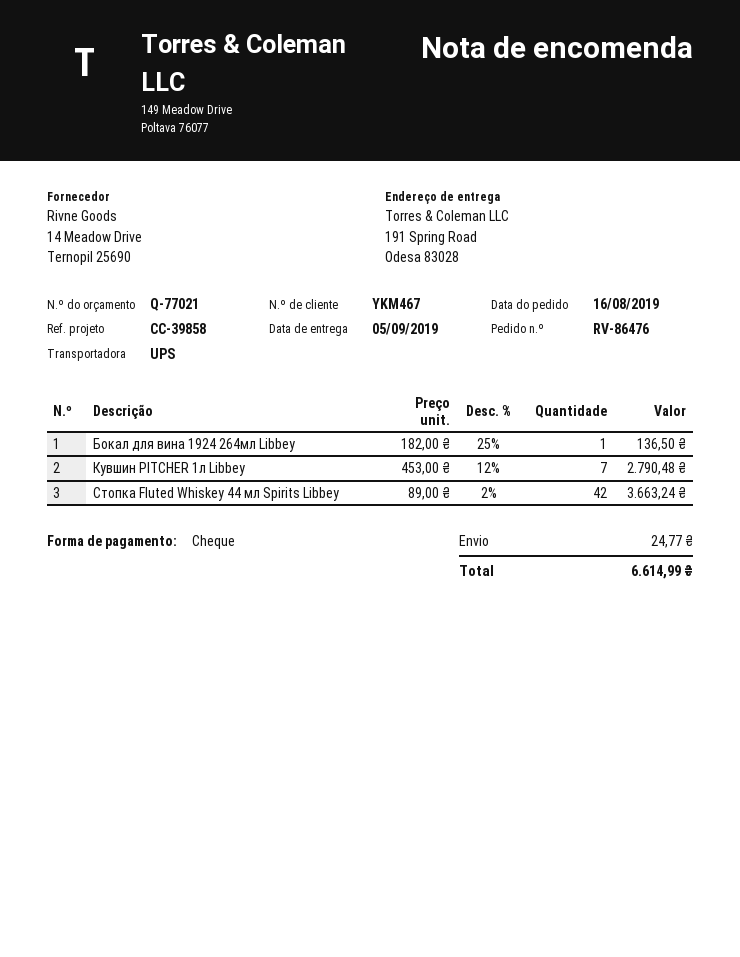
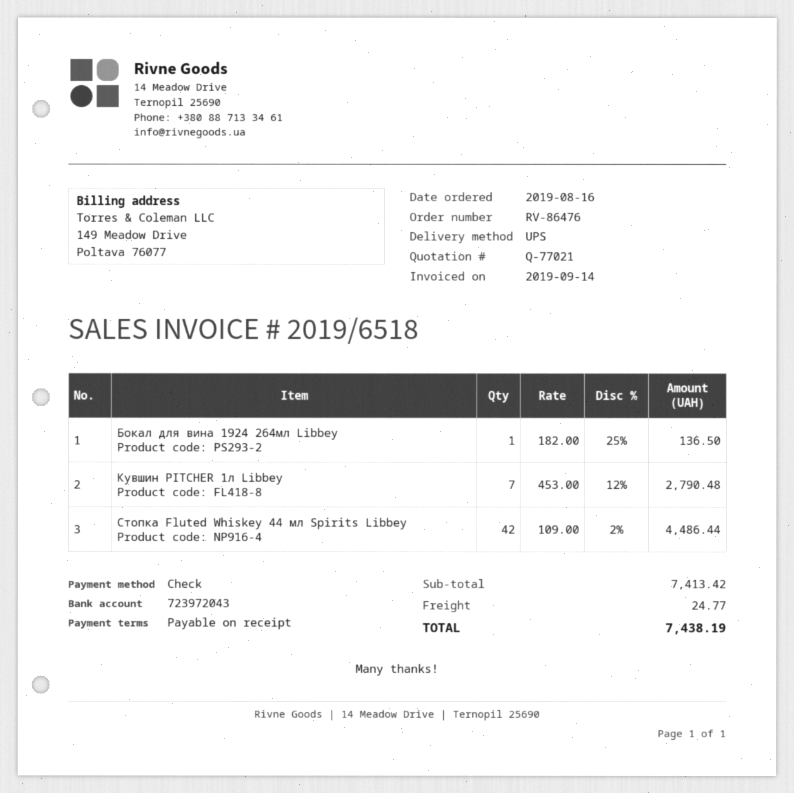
Стопка Fluted Whiskey 44 мл Spirits Libbey: 42 x 89.00 - 2% = 3663.24 -> 42 x 109.00 - 2% = 4486.44
total: 6614.99 -> 7438.19

